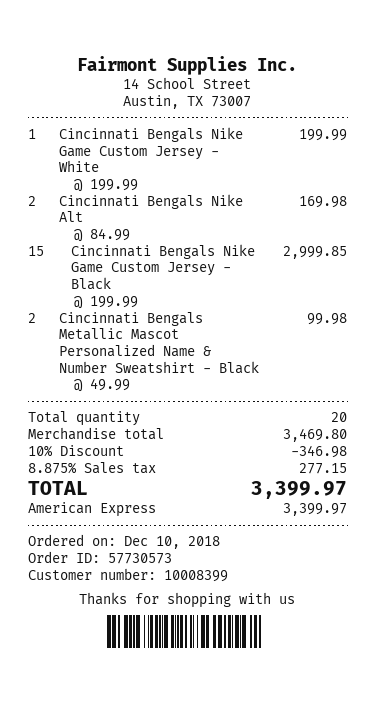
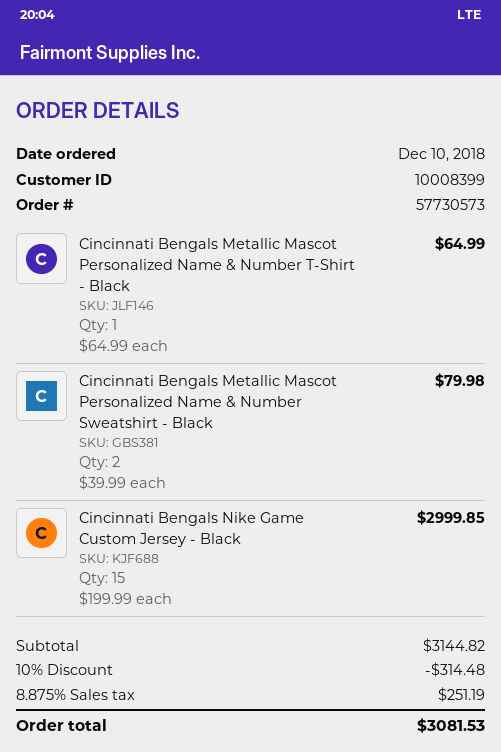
Cincinnati Bengals Nike Game Custom Jersey - White: 1 x 199.99 = 199.99 -> none
Cincinnati Bengals Nike Alt: 2 x 84.99 = 169.98 -> none
Cincinnati Bengals Metallic Mascot Personalized Name & Number Sweatshirt - Black: 2 x 49.99 = 99.98 -> 2 x 39.99 = 79.98
Cincinnati Bengals Metallic Mascot Personalized Name & Number T-Shirt - Black: none -> 1 x 64.99 = 64.99
subtotal: 3469.80 -> 3144.82
discount: 10% = 346.98 -> 10% = 314.48
tax: 8.875% = 277.15 -> 8.875% = 251.19
total: 3399.97 -> 3081.53

